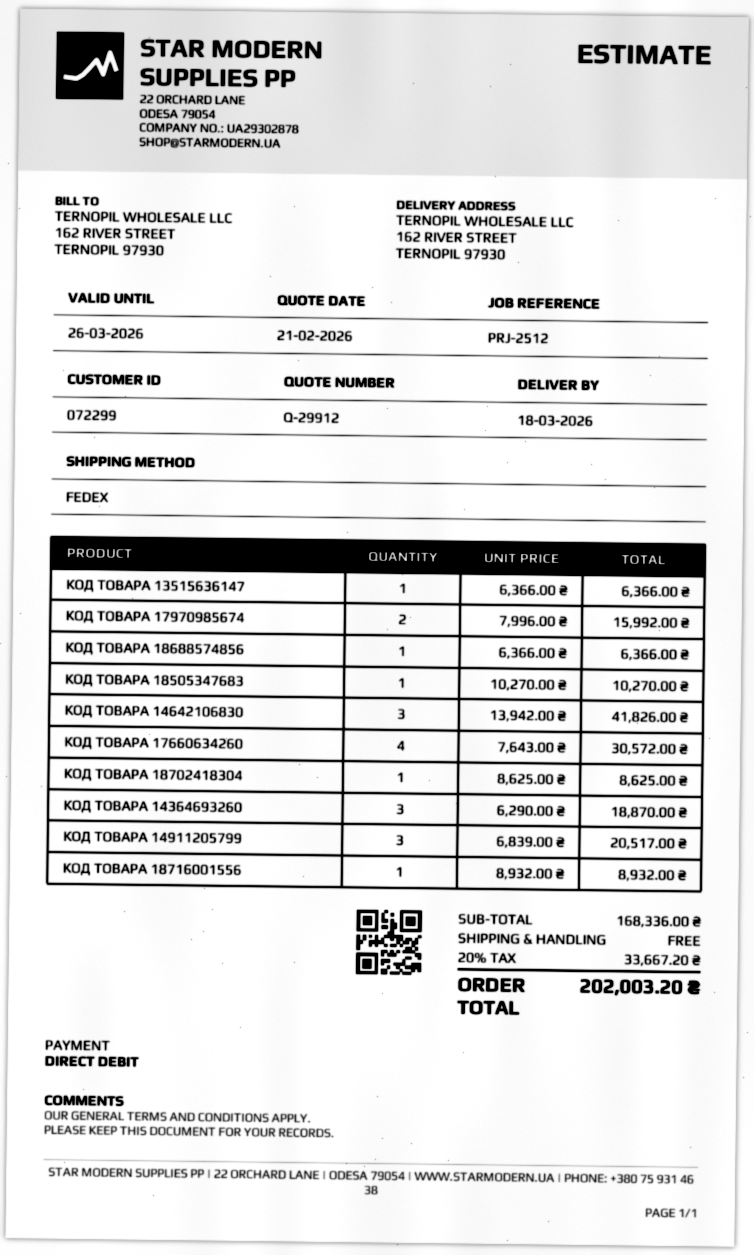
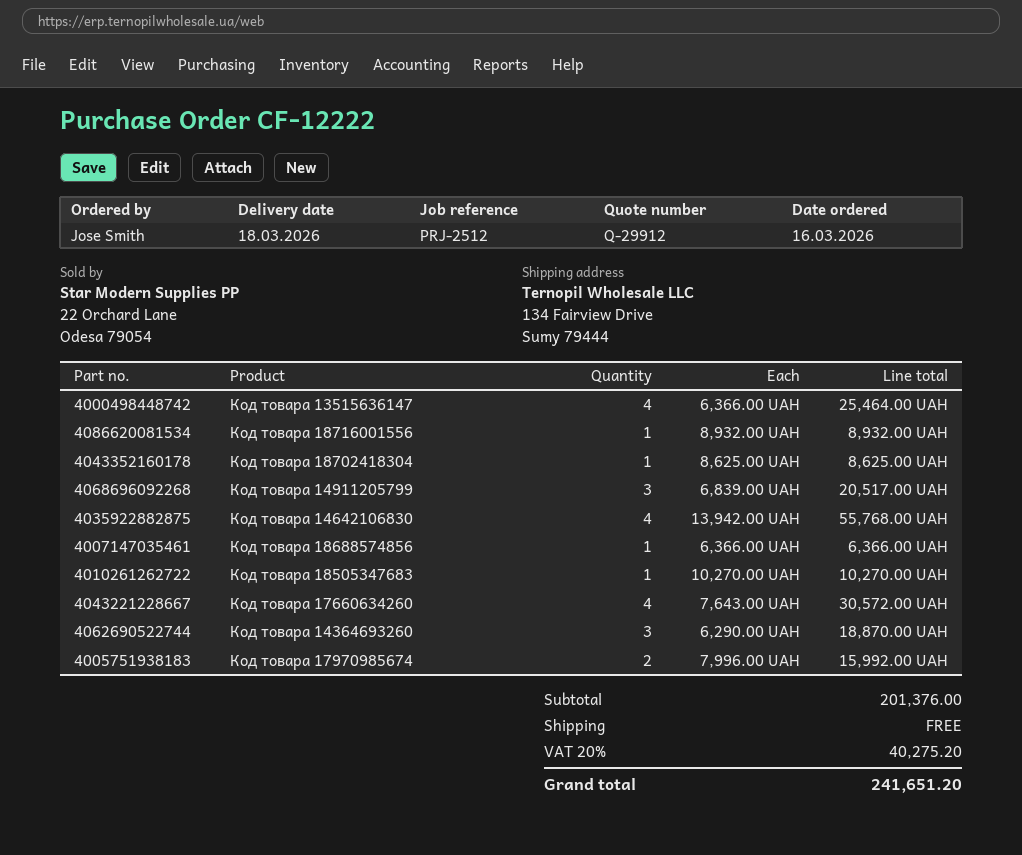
ship to: 162 RIVER STREET, TERNOPIL 97930 -> 134 Fairview Drive, Sumy 79444
КОД ТОВАРА 13515636147: 1 x 6366.00 = 6366.00 -> 4 x 6366.00 = 25464.00
КОД ТОВАРА 14642106830: 3 x 13942.00 = 41826.00 -> 4 x 13942.00 = 55768.00
subtotal: 168336.00 -> 201376.00
tax: 20% = 33667.20 -> 20% = 40275.20
total: 202003.20 -> 241651.20

